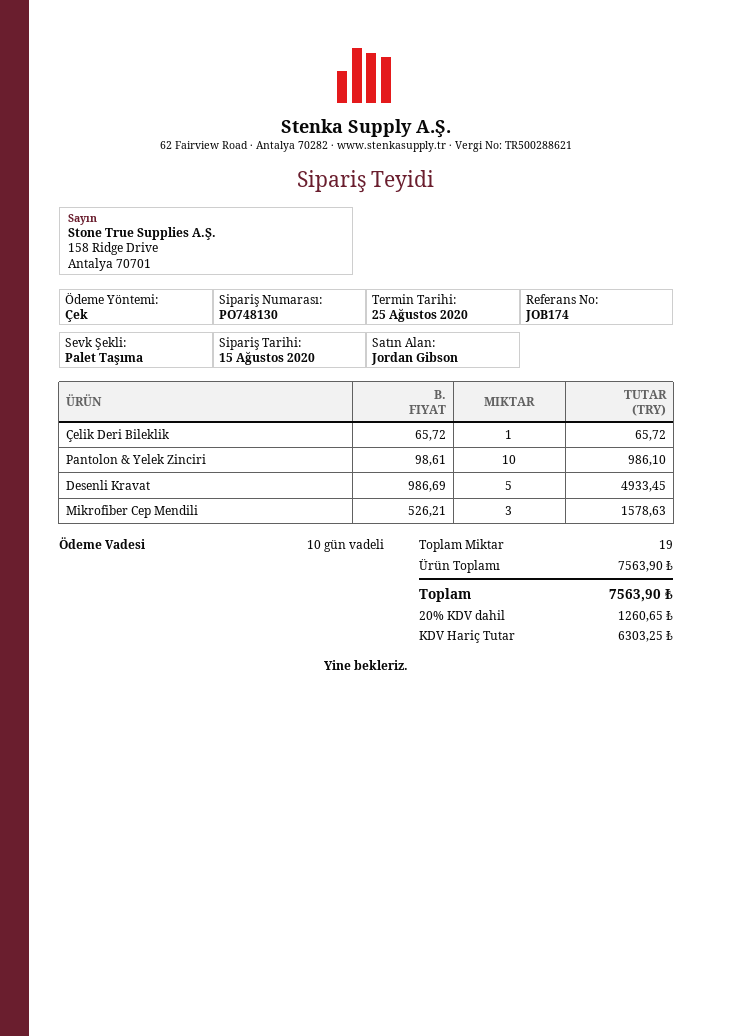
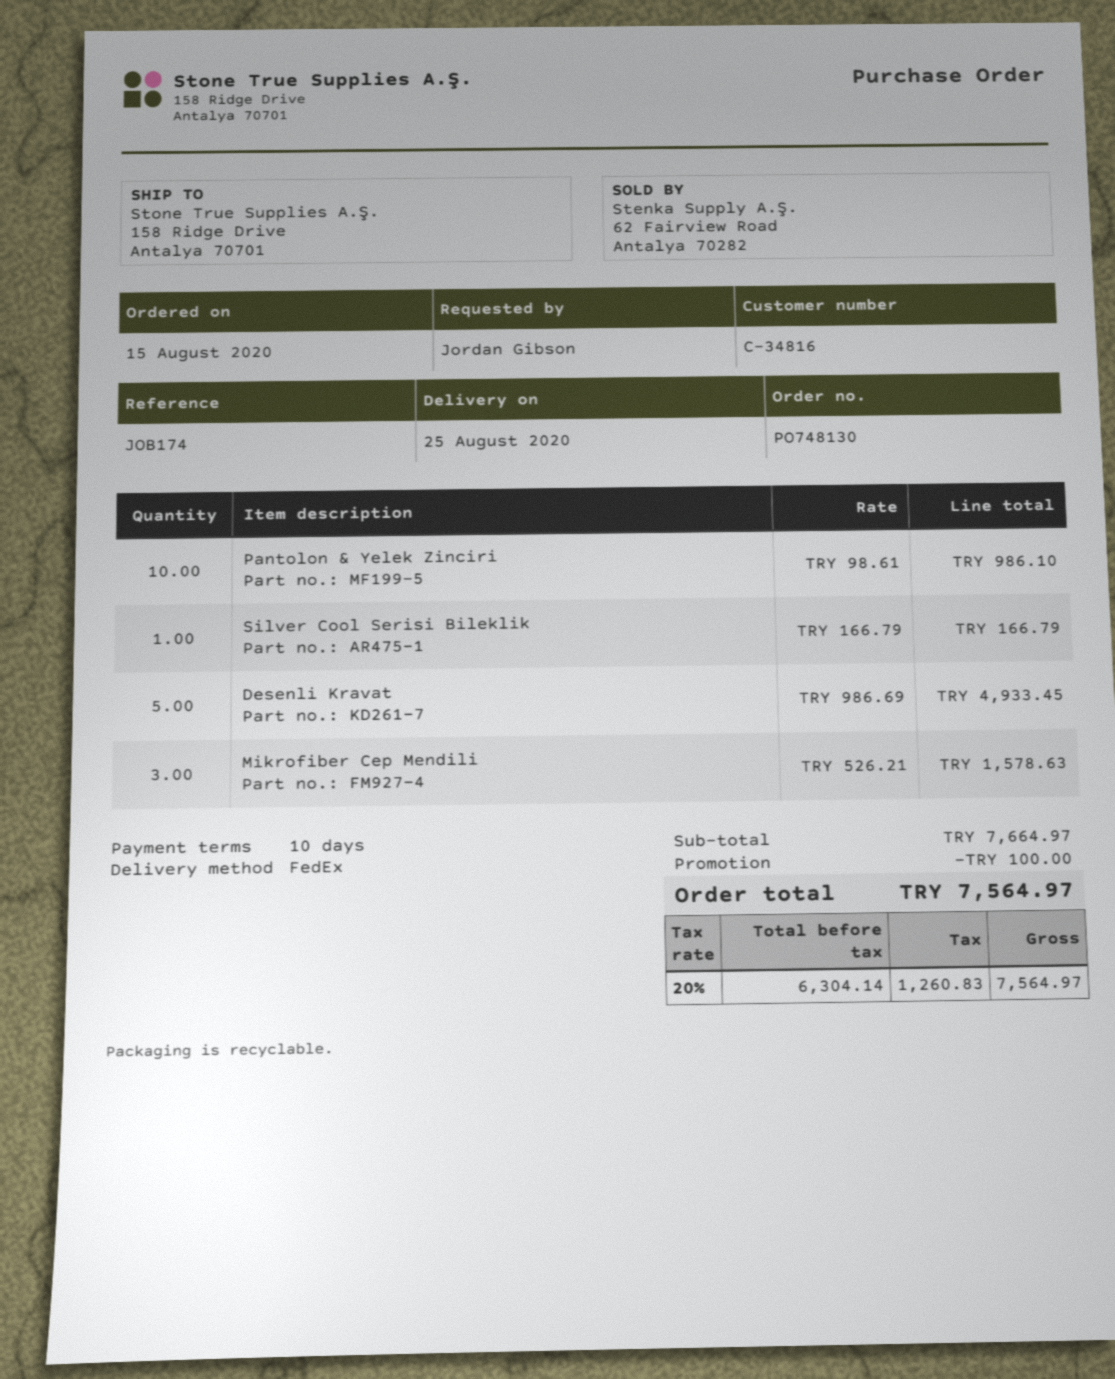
shipping method: pallet freight -> FedEx
Çelik Deri Bileklik: 1 x 65.72 = 65.72 -> none
Silver Cool Serisi Bileklik: none -> 1 x 166.79 = 166.79
subtotal: 7563.90 -> 7664.97
discount: none -> 100.00
net: 6303.25 -> 6304.14
tax: 20% = 1260.65 -> 20% = 1260.83
total: 7563.90 -> 7564.97

